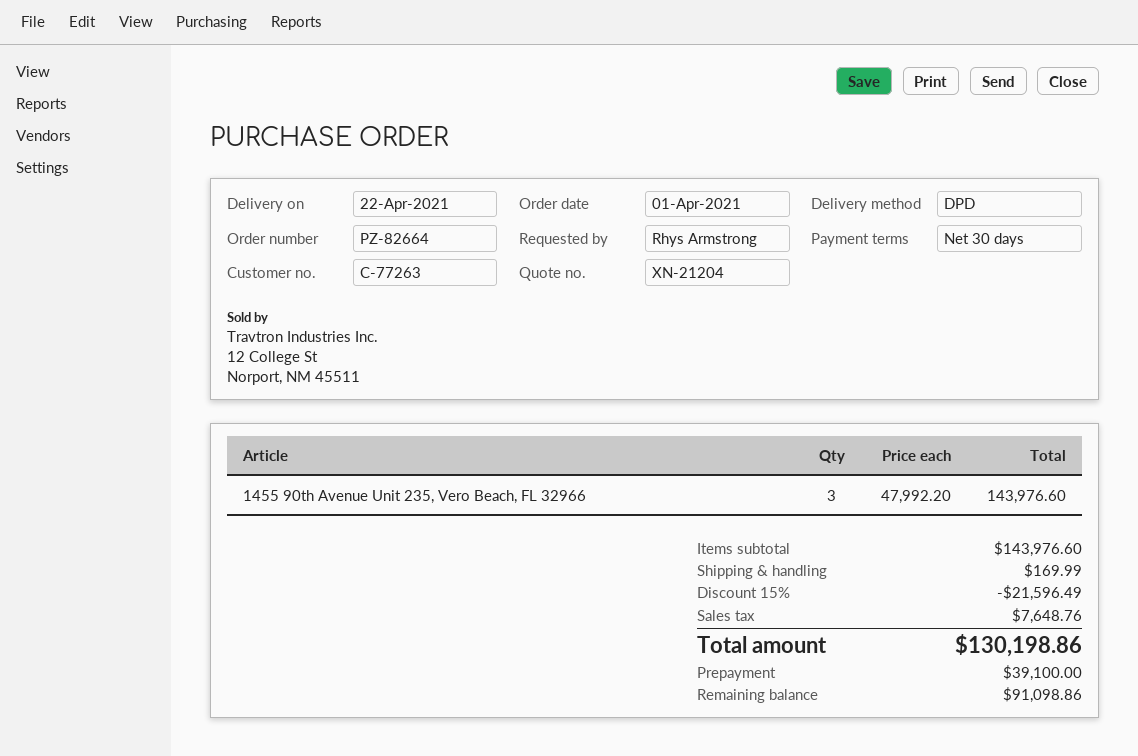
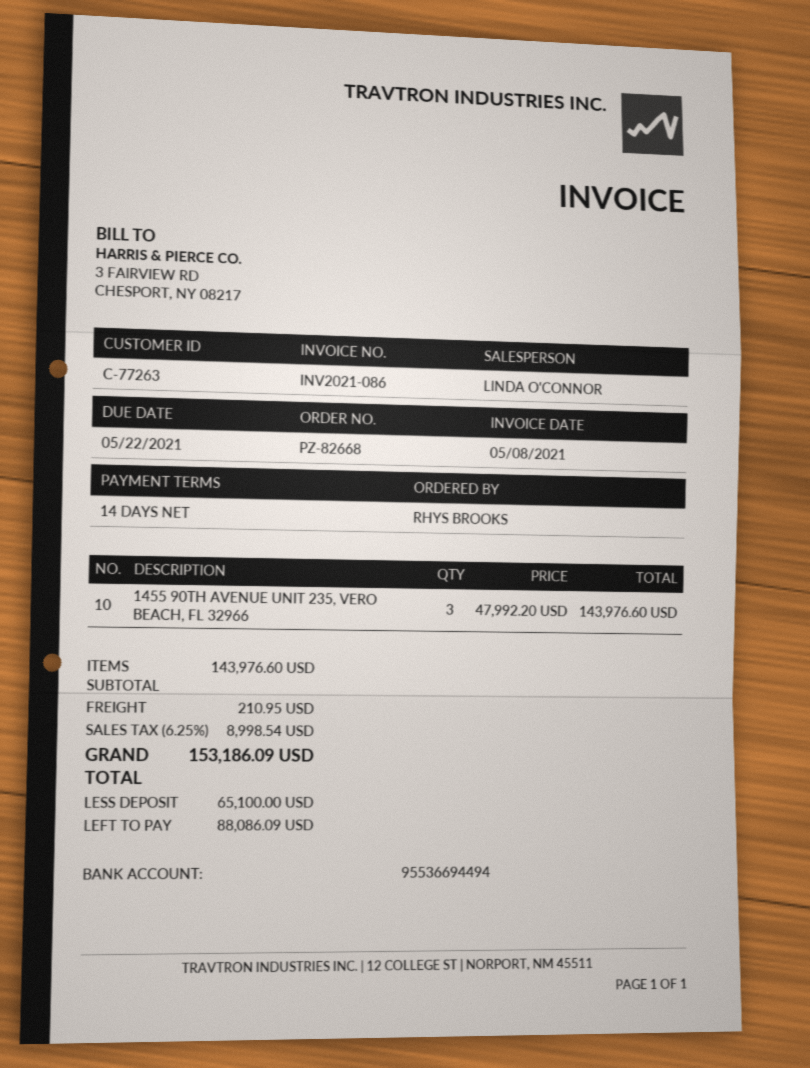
order number: PZ-82664 -> PZ-82668
payment terms: 30 days -> 14 days
ordered by: Rhys Armstrong -> RHYS BROOKS
discount: 15% = 21596.49 -> none
shipping: 169.99 -> 210.95
tax: 7648.76 -> 8998.54
total: 130198.86 -> 153186.09
deposit: 39100.00 -> 65100.00
balance: 91098.86 -> 88086.09

